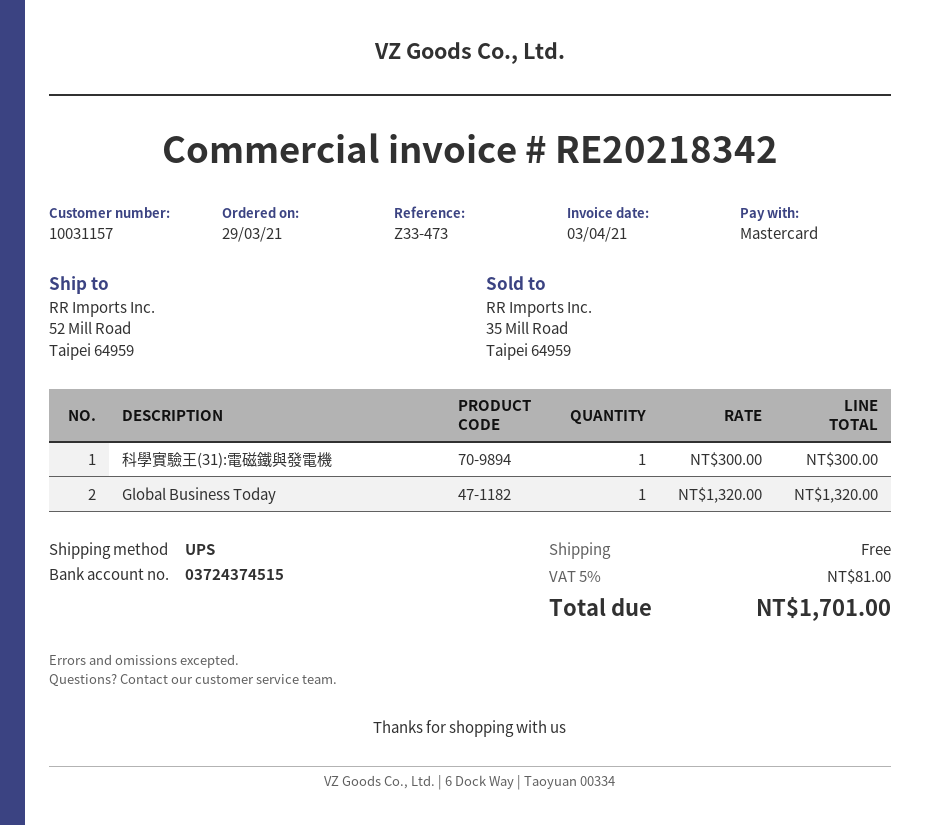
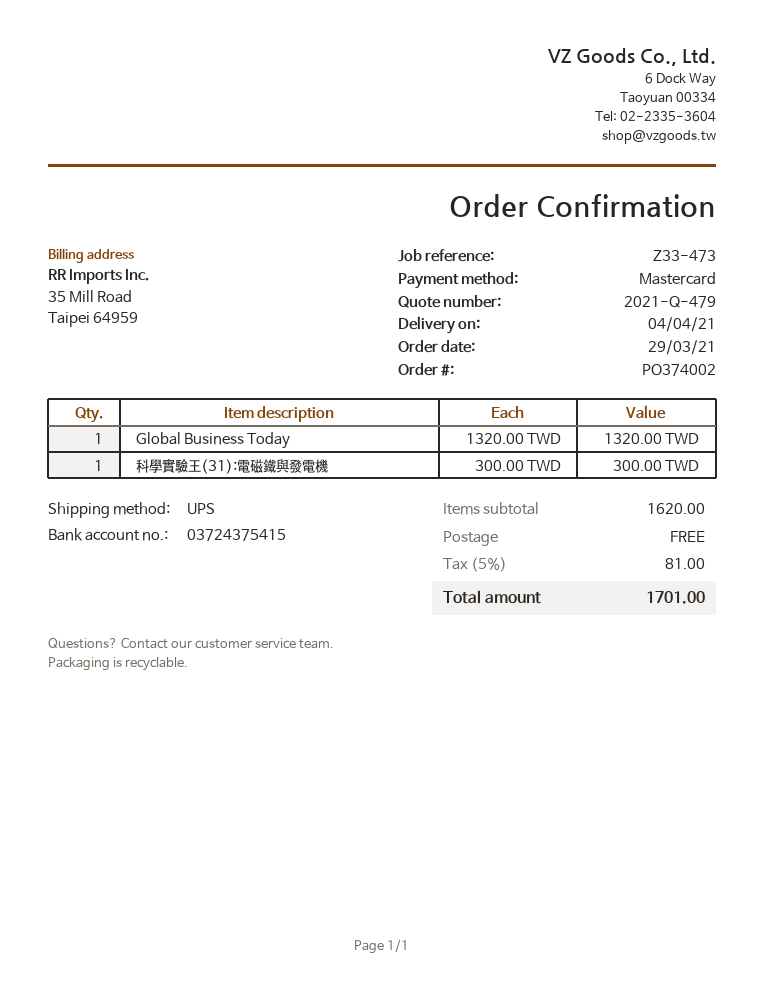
bank account: 03724374515 -> 03724375415

